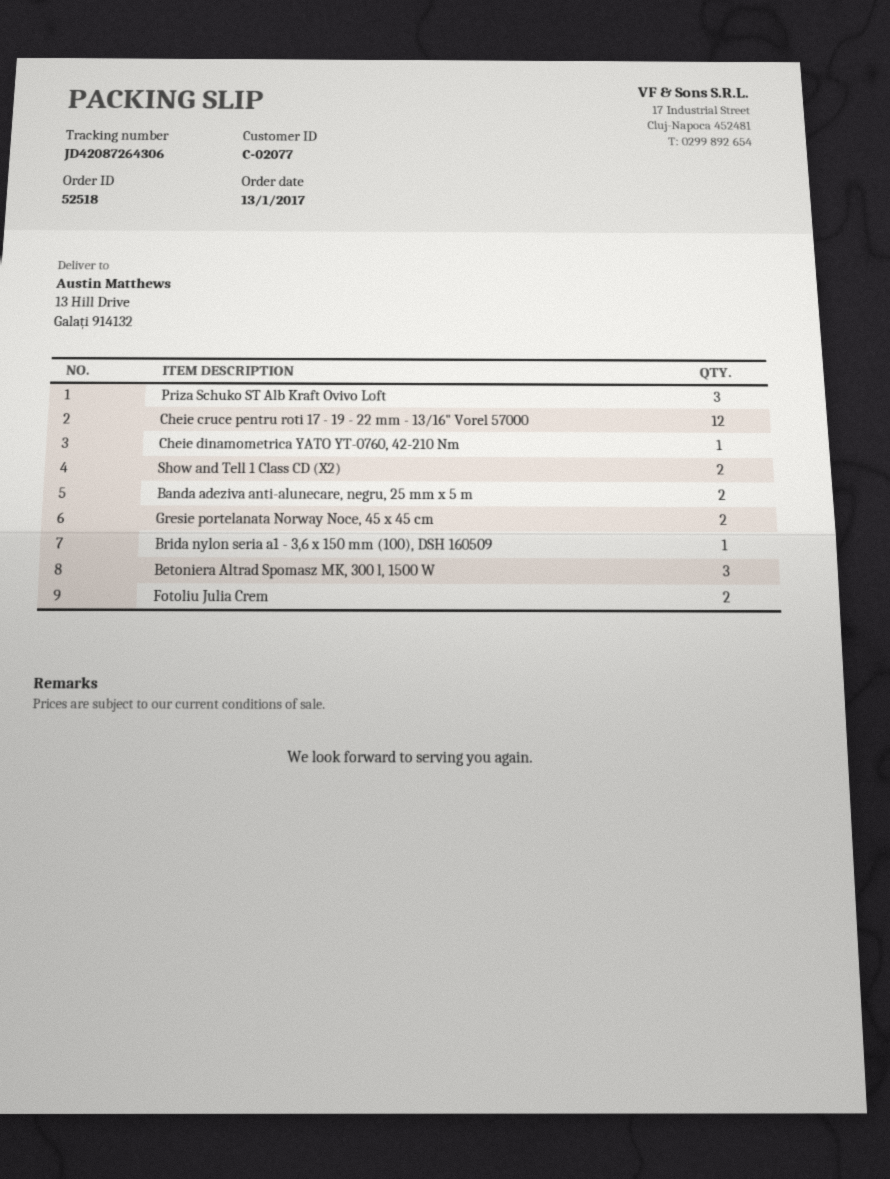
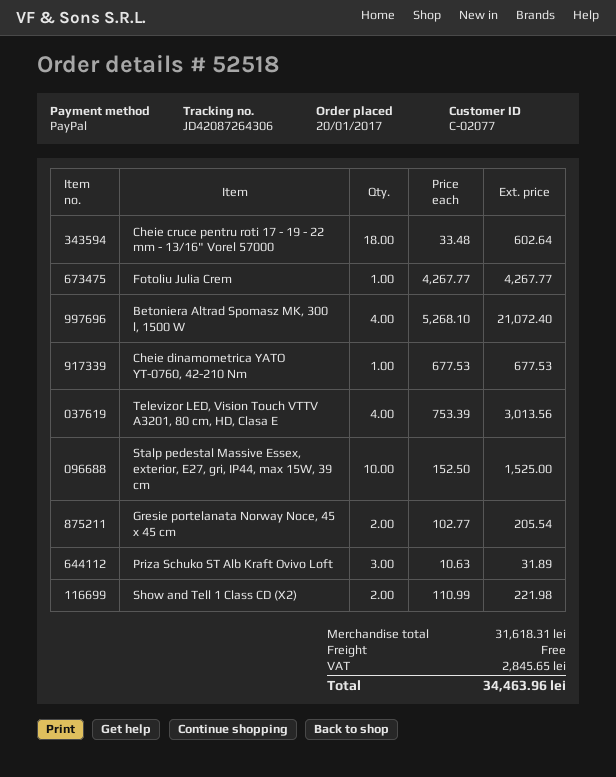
order date: 2017-01-13 -> 2017-01-20
Cheie cruce pentru roti 17 - 19 - 22 mm - 13/16" Vorel 57000: 12 -> 18
Banda adeziva anti-alunecare, negru, 25 mm x 5 m: 2 -> none
Brida nylon seria a1 - 3,6 x 150 mm (100), DSH 160509: 1 -> none
Betoniera Altrad Spomasz MK, 300 l, 1500 W: 3 -> 4
Fotoliu Julia Crem: 2 -> 1
Televizor LED, Vision Touch VTTV A3201, 80 cm, HD, Clasa E: none -> 4
Stalp pedestal Massive Essex, exterior, E27, gri, IP44, max 15W, 39 cm: none -> 10

